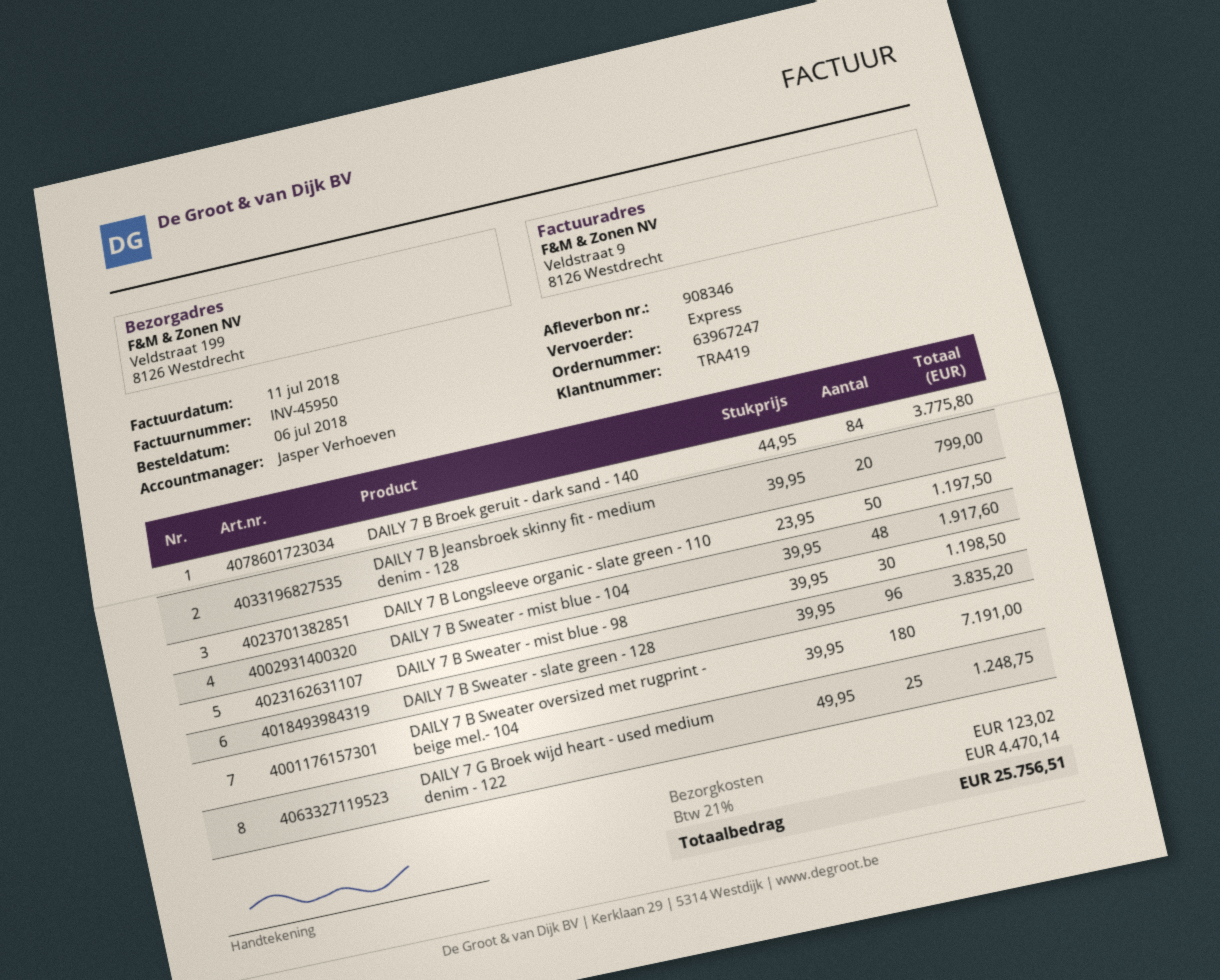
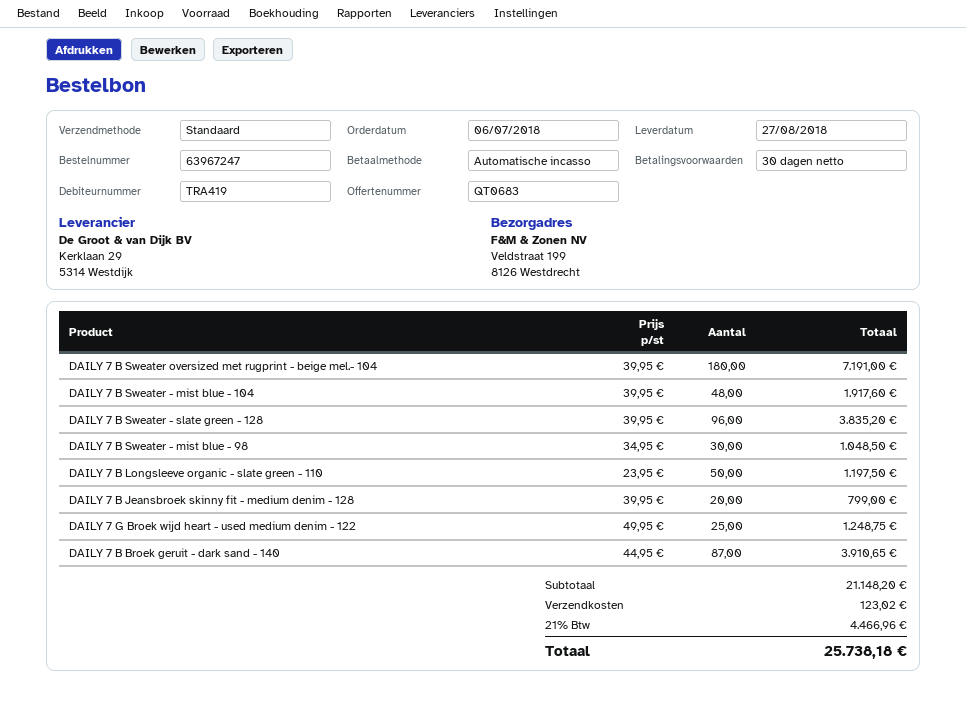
shipping method: express -> standard
DAILY 7 B Broek geruit - dark sand - 140: 84 x 44.95 = 3775.80 -> 87 x 44.95 = 3910.65
DAILY 7 B Sweater - mist blue - 98: 30 x 39.95 = 1198.50 -> 30 x 34.95 = 1048.50
tax: 21% = 4470.14 -> 21% = 4466.96
total: 25756.51 -> 25738.18

